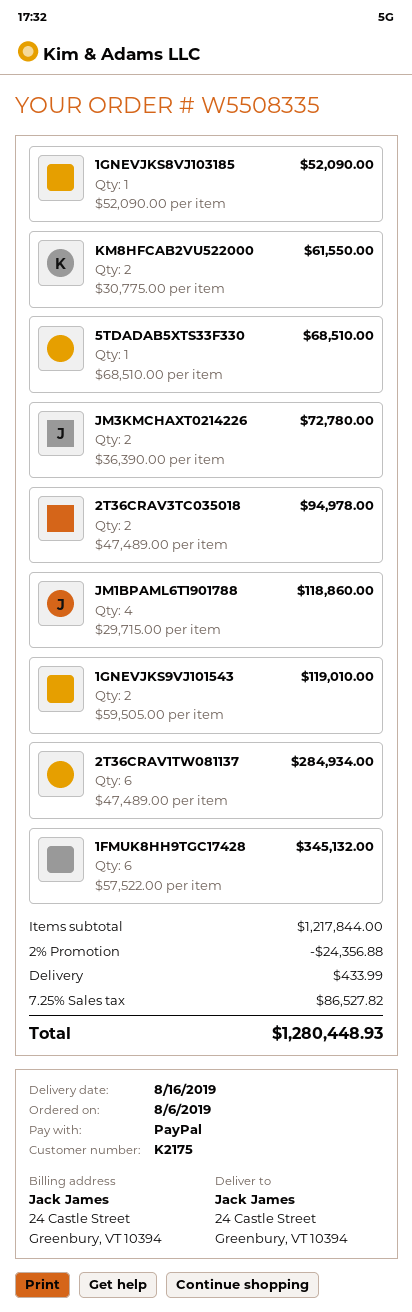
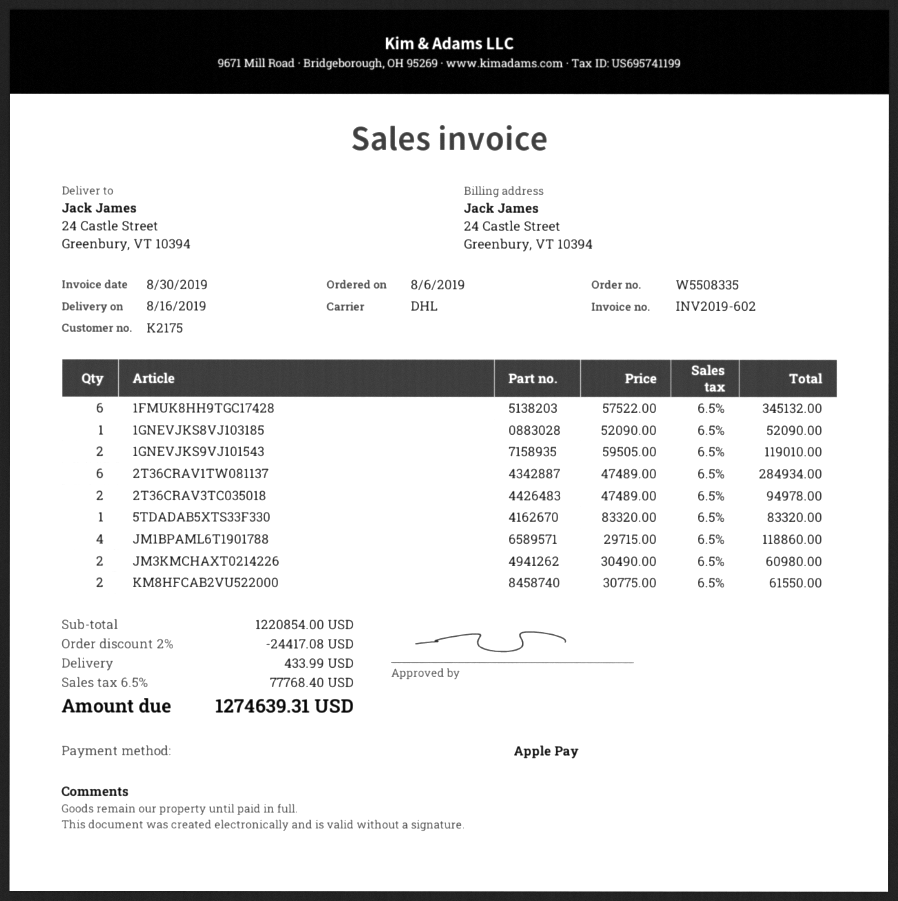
payment method: PayPal -> Apple Pay
5TDADAB5XTS33F330: 1 x 68510.00 = 68510.00 -> 1 x 83320.00 = 83320.00
JM3KMCHAXT0214226: 2 x 36390.00 = 72780.00 -> 2 x 30490.00 = 60980.00
subtotal: 1217844.00 -> 1220854.00
discount: 2% = 24356.88 -> 2% = 24417.08
tax: 7.25% = 86527.82 -> 6.5% = 77768.40
total: 1280448.93 -> 1274639.31

